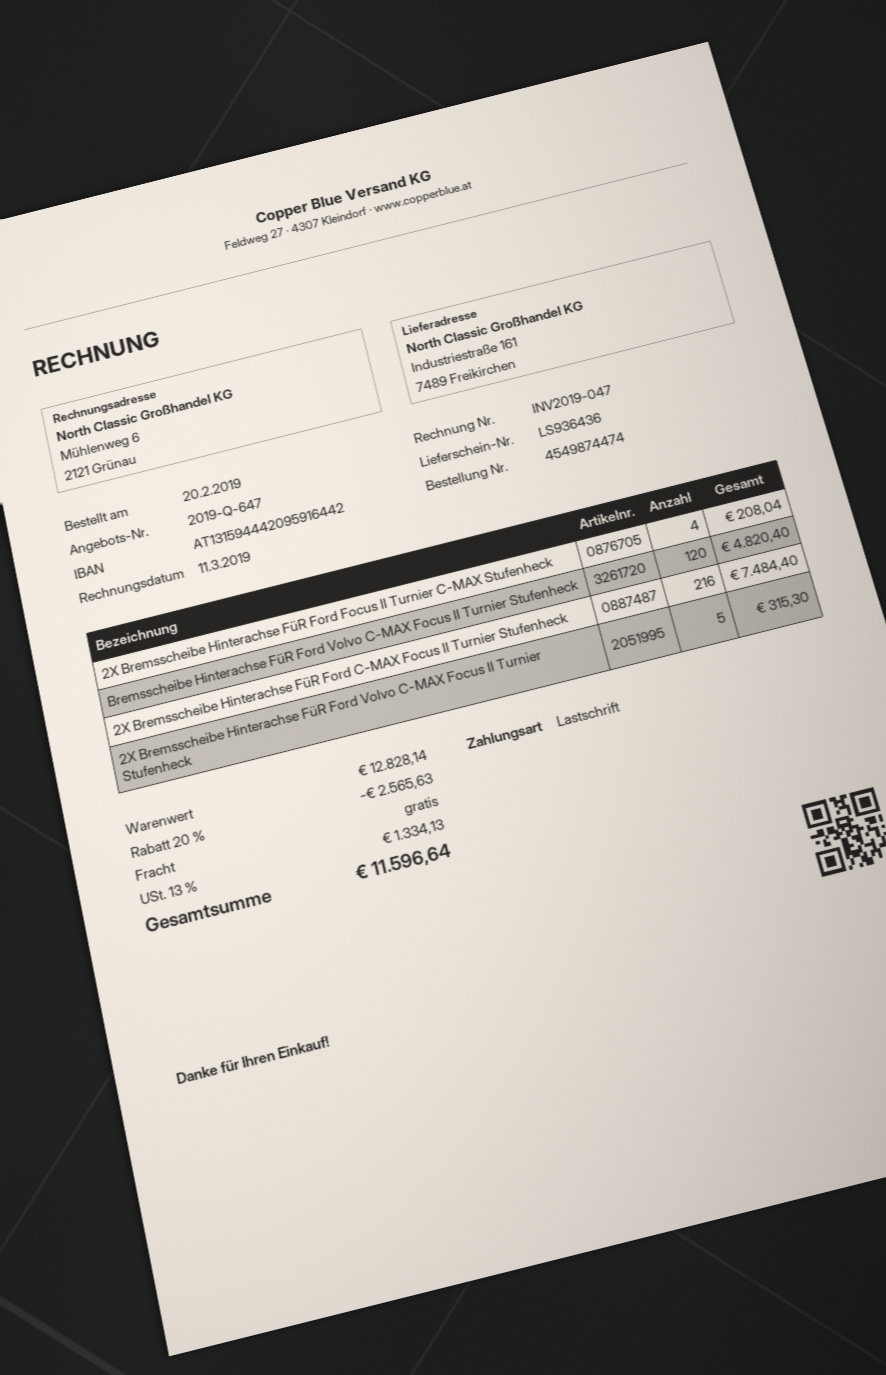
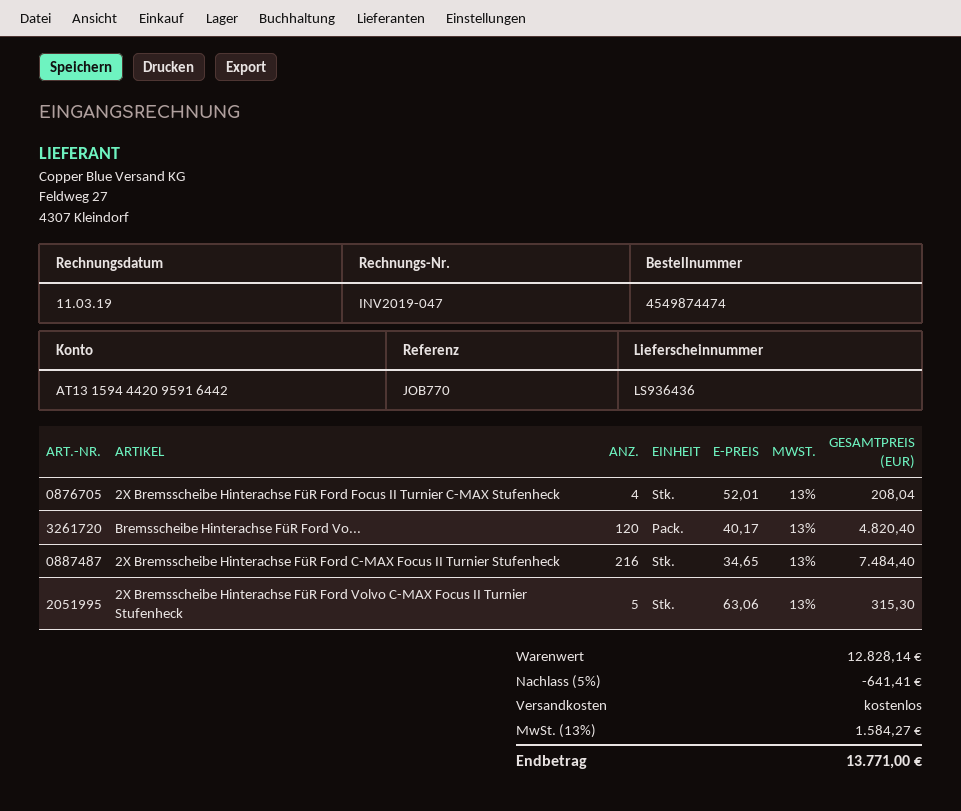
discount: 20% = 2565.63 -> 5% = 641.41
tax: 13% = 1334.13 -> 13% = 1584.27
total: 11596.64 -> 13771.00

